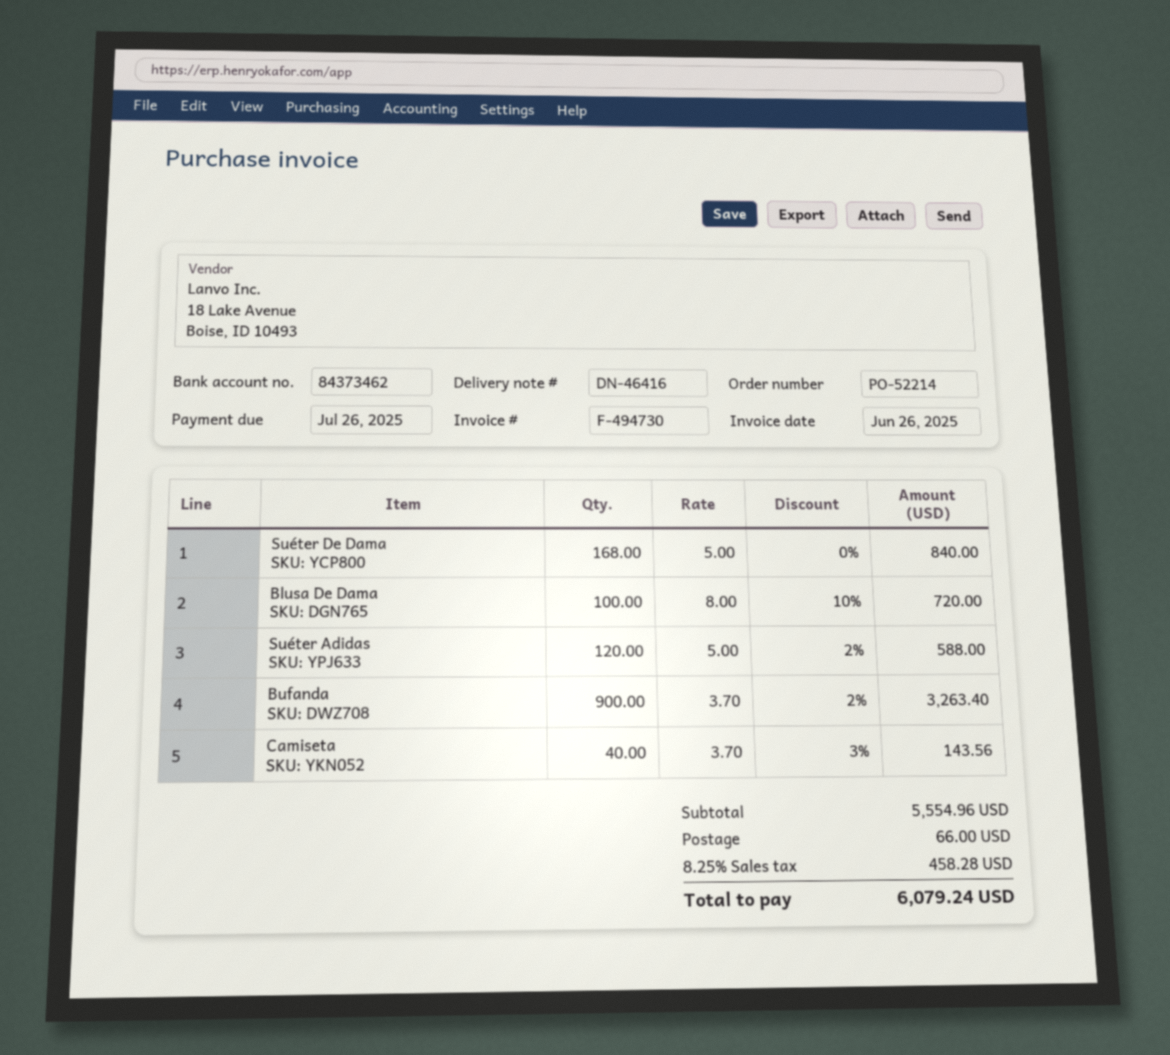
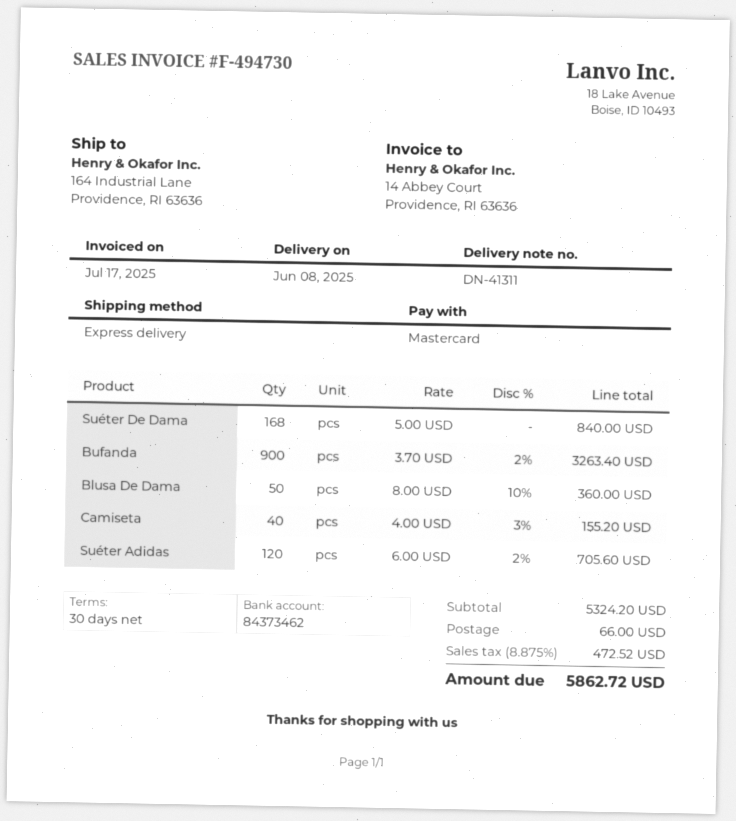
delivery note number: DN-46416 -> DN-41311
invoice date: 2025-06-26 -> 2025-07-17
Blusa De Dama: 100 x 8.00 - 10% = 720.00 -> 50 x 8.00 - 10% = 360.00
Suéter Adidas: 120 x 5.00 - 2% = 588.00 -> 120 x 6.00 - 2% = 705.60
Camiseta: 40 x 3.70 - 3% = 143.56 -> 40 x 4.00 - 3% = 155.20
subtotal: 5554.96 -> 5324.20
tax: 8.25% = 458.28 -> 8.875% = 472.52
total: 6079.24 -> 5862.72

